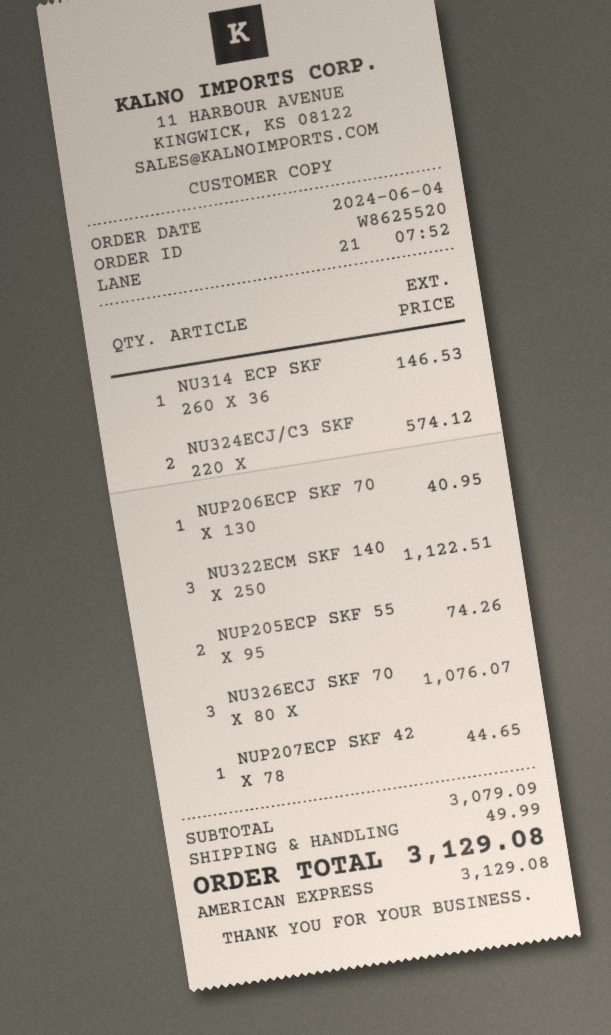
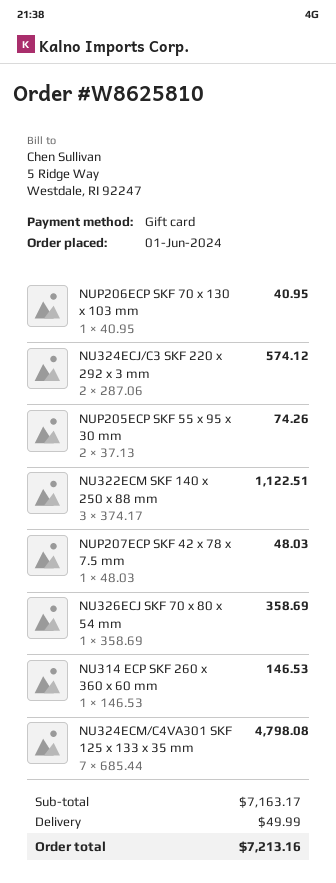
order number: W8625520 -> W8625810
order date: 2024-06-04 -> 2024-06-01
payment method: American Express -> gift card
NU326ECJ SKF 70 X 80 X: 3 for 1076.07 -> 1 for 358.69
NUP207ECP SKF 42 X 78: 1 for 44.65 -> 1 for 48.03
NU324ECM/C4VA301 SKF 125 x 133 x 35 mm: none -> 7 for 4798.08
subtotal: 3079.09 -> 7163.17
total: 3129.08 -> 7213.16

